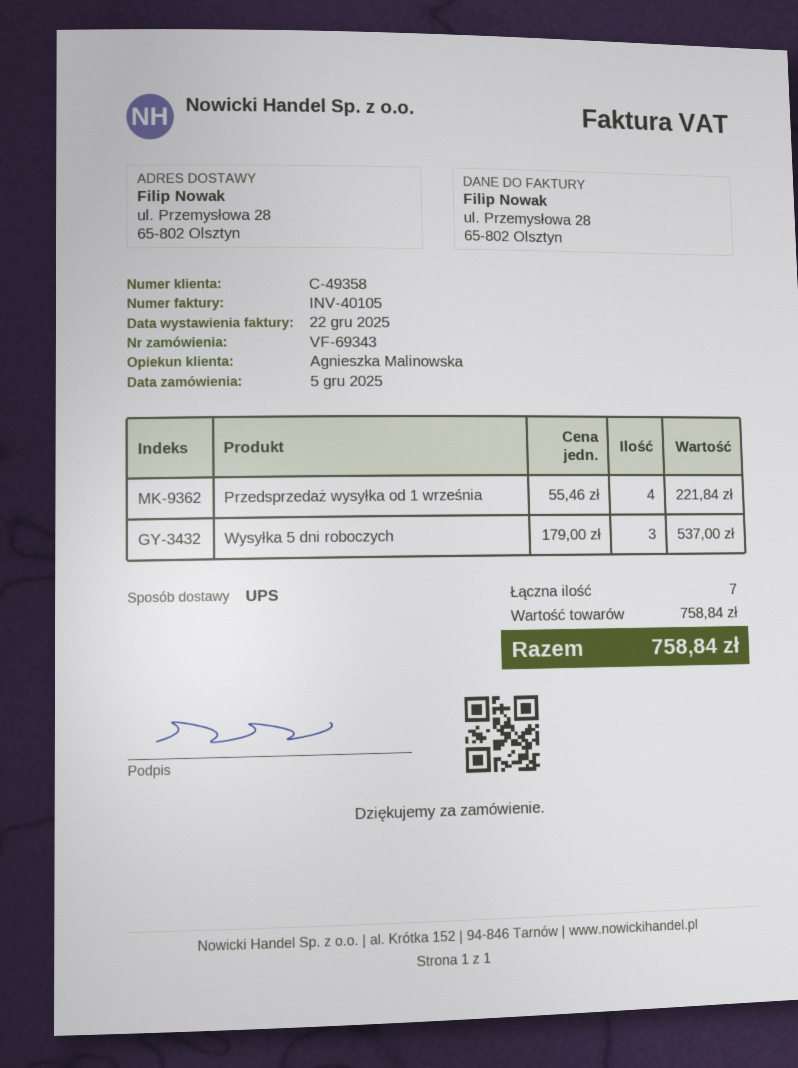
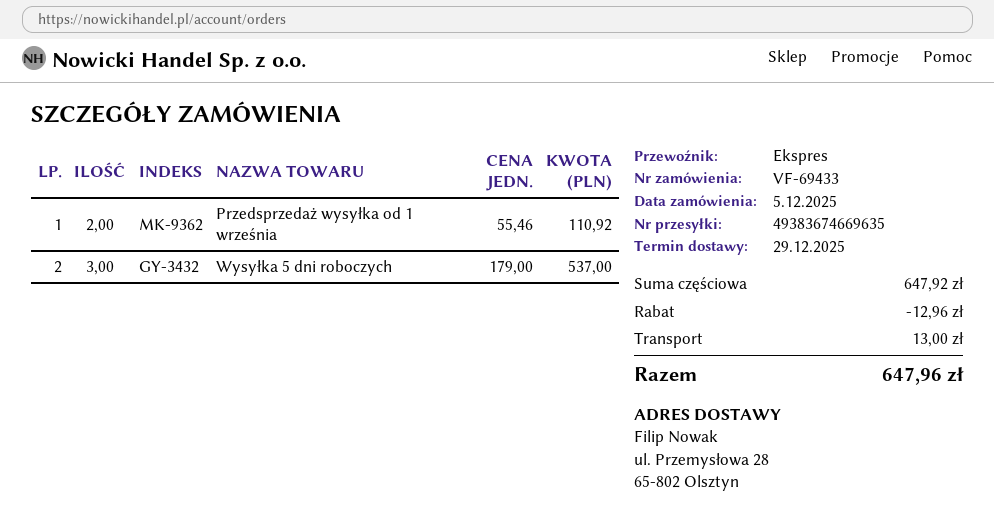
order number: VF-69343 -> VF-69433
shipping method: UPS -> express
Przedsprzedaż wysyłka od 1 września: 4 x 55.46 = 221.84 -> 2 x 55.46 = 110.92
subtotal: 758.84 -> 647.92
discount: none -> 12.96
shipping: none -> 13.00
total: 758.84 -> 647.96

